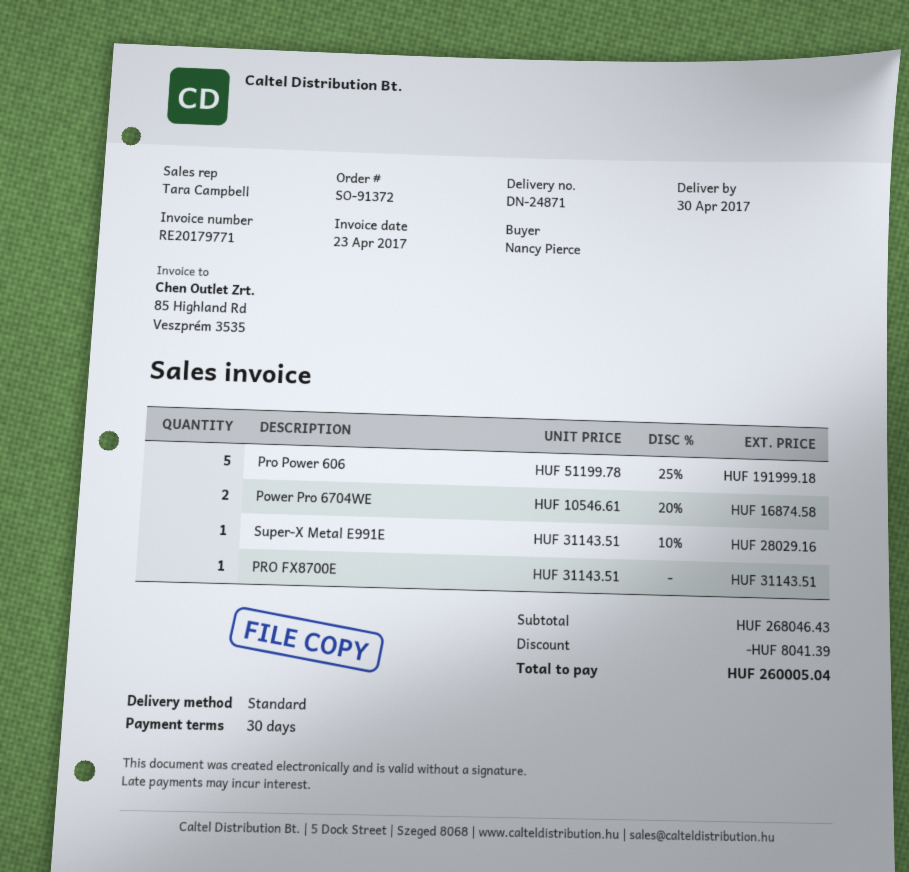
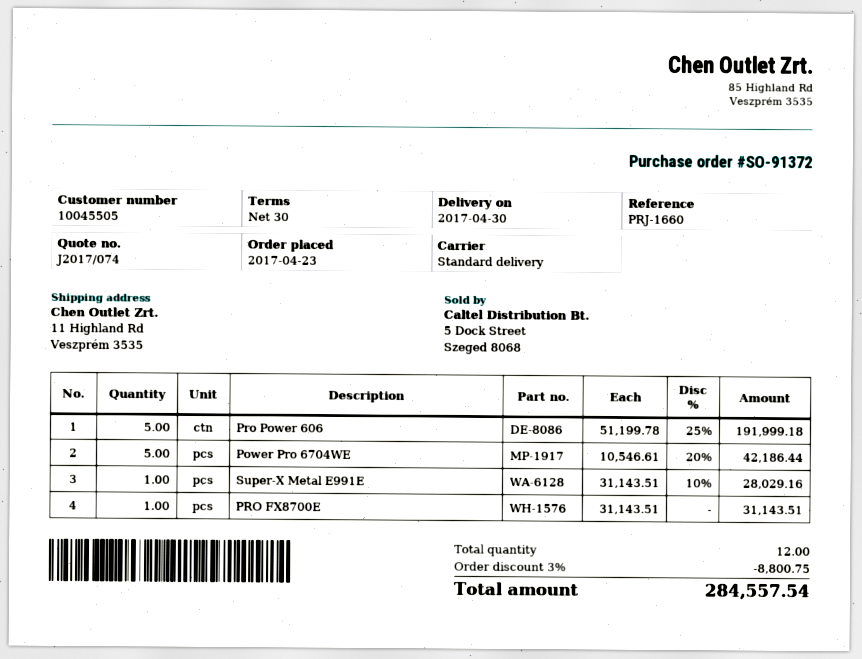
Power Pro 6704WE: 2 x 10546.61 - 20% = 16874.58 -> 5 x 10546.61 - 20% = 42186.44
discount: 8041.39 -> 8800.75
total: 260005.04 -> 284557.54

